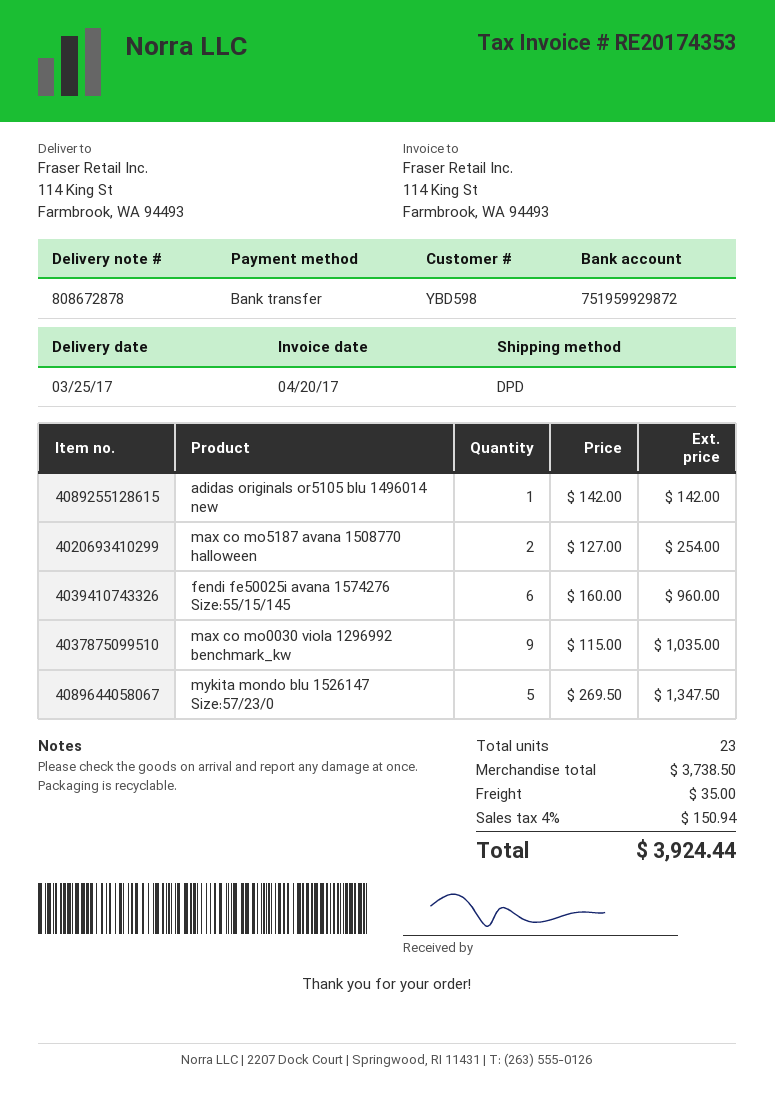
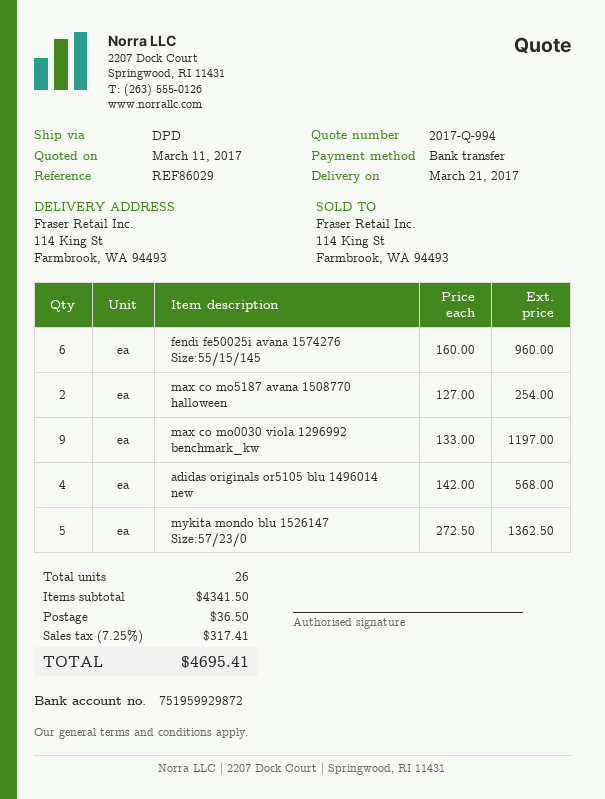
delivery date: 2017-03-25 -> 2017-03-21
adidas originals or5105 blu 1496014 new: 1 x 142.00 = 142.00 -> 4 x 142.00 = 568.00
max co mo0030 viola 1296992 benchmark_kw: 9 x 115.00 = 1035.00 -> 9 x 133.00 = 1197.00
mykita mondo blu 1526147 Size:57/23/0: 5 x 269.50 = 1347.50 -> 5 x 272.50 = 1362.50
total quantity: 23 -> 26
subtotal: 3738.50 -> 4341.50
shipping: 35.00 -> 36.50
tax: 4% = 150.94 -> 7.25% = 317.41
total: 3924.44 -> 4695.41

